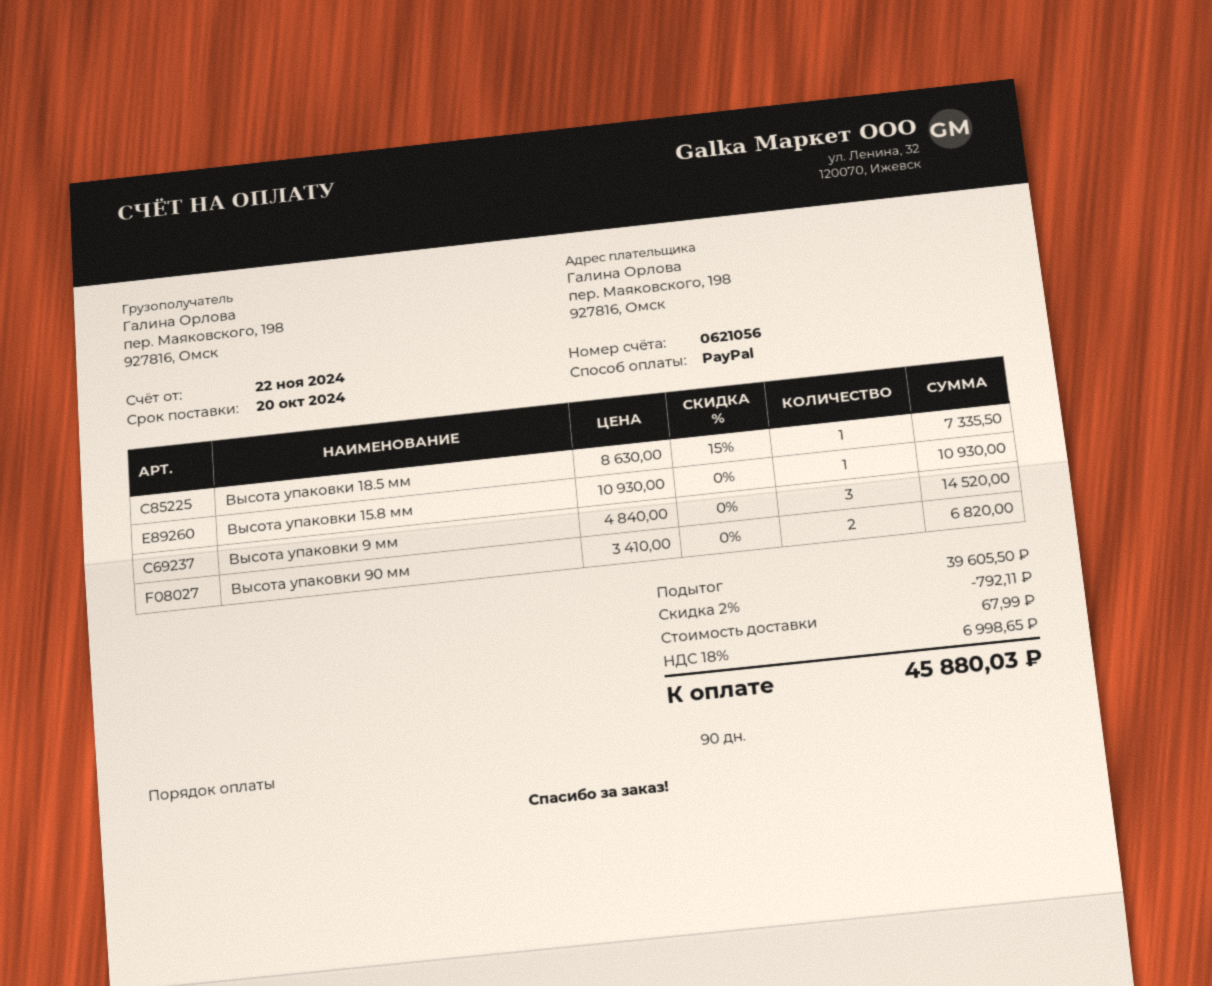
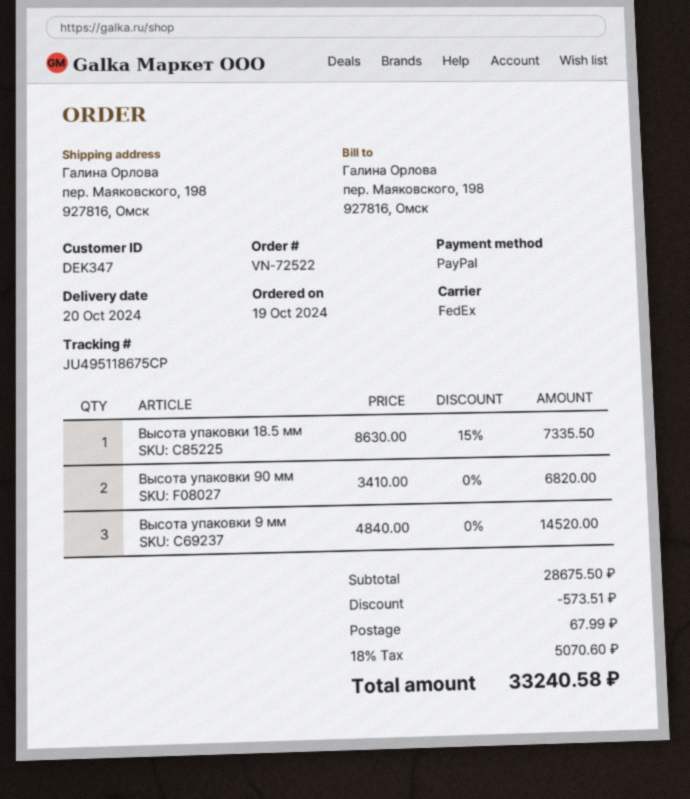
Высота упаковки 15.8 мм: 1 x 10930.00 = 10930.00 -> none
subtotal: 39605.50 -> 28675.50
discount: 792.11 -> 573.51
tax: 18% = 6998.65 -> 18% = 5070.60
total: 45880.03 -> 33240.58

